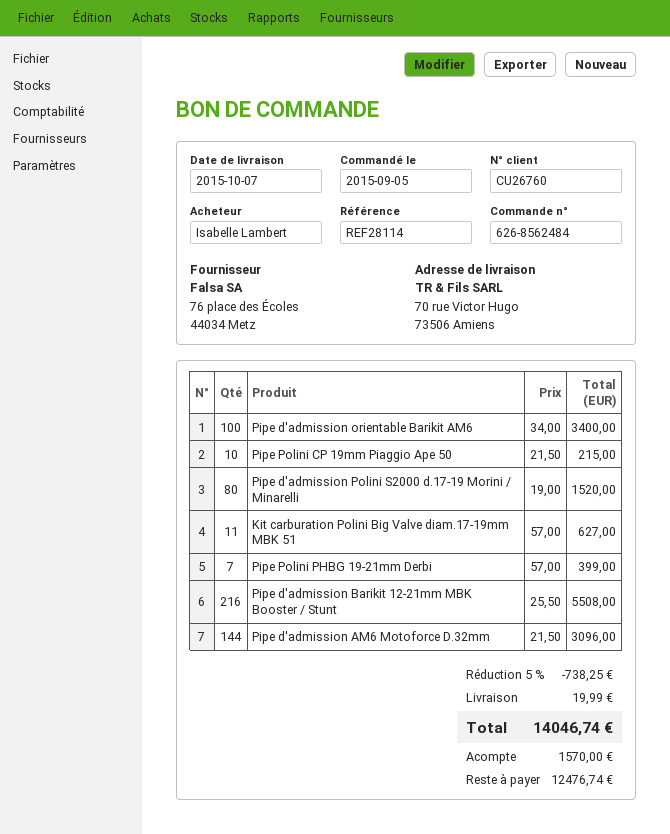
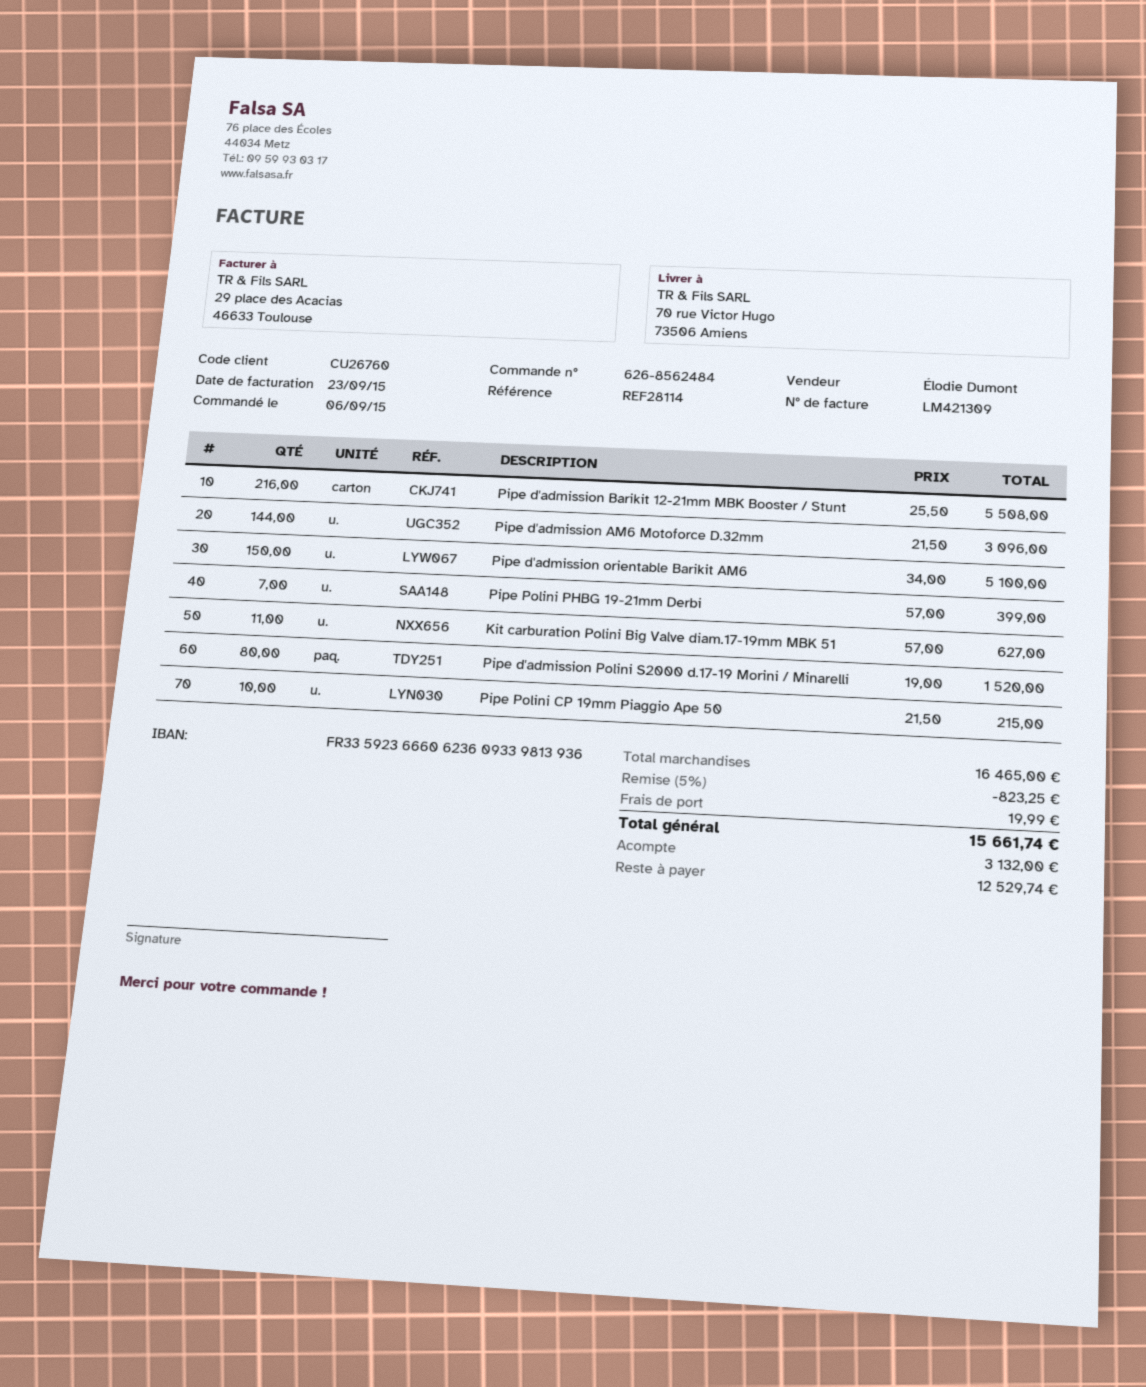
order date: 2015-09-05 -> 2015-09-06
Pipe d'admission orientable Barikit AM6: 100 x 34.00 = 3400.00 -> 150 x 34.00 = 5100.00
discount: 5% = 738.25 -> 5% = 823.25
total: 14046.74 -> 15661.74
deposit: 1570.00 -> 3132.00
balance: 12476.74 -> 12529.74

